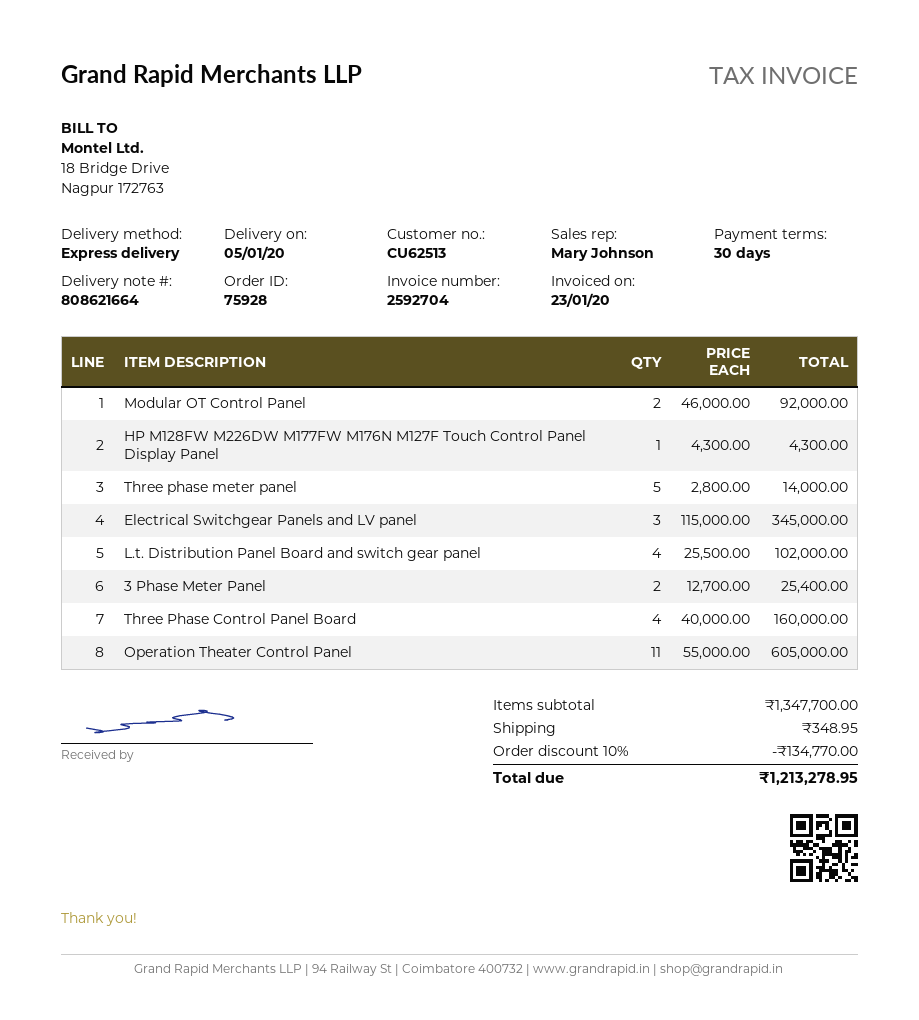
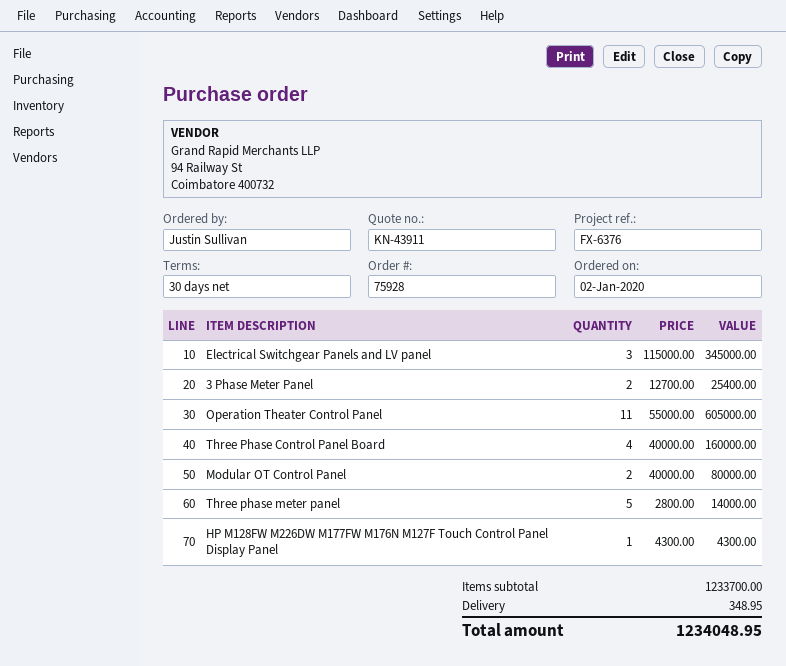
Modular OT Control Panel: 2 x 46000.00 = 92000.00 -> 2 x 40000.00 = 80000.00
L.t. Distribution Panel Board and switch gear panel: 4 x 25500.00 = 102000.00 -> none
subtotal: 1347700.00 -> 1233700.00
discount: 10% = 134770.00 -> none
total: 1213278.95 -> 1234048.95

